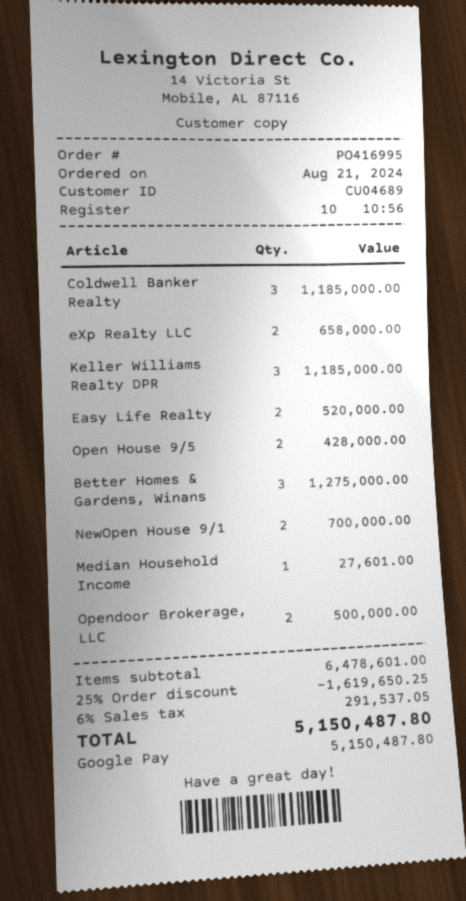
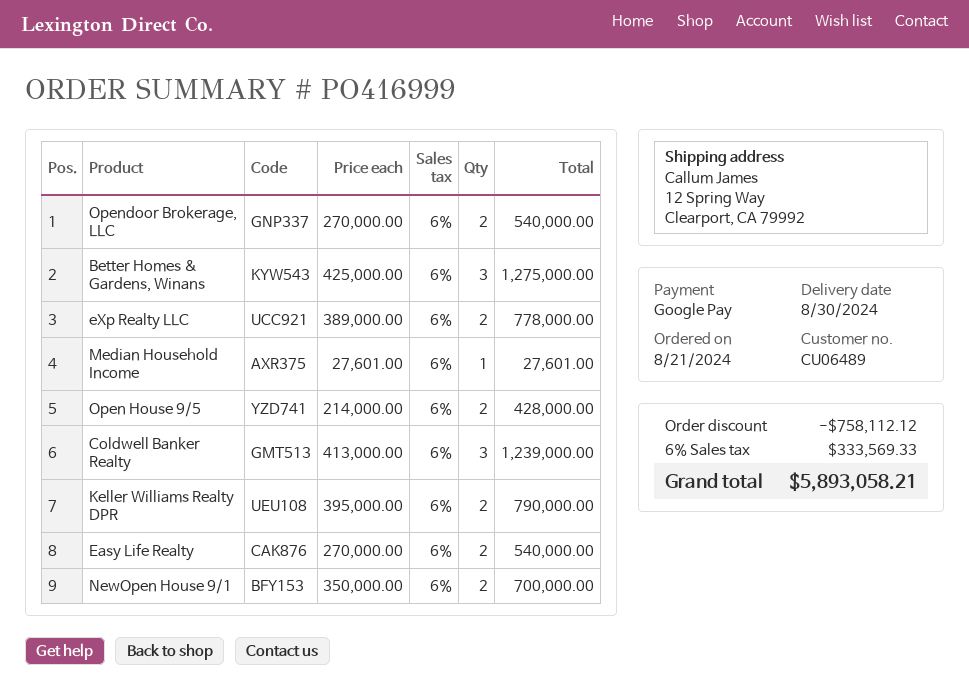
order number: PO416995 -> PO416999
customer number: CU04689 -> CU06489
Coldwell Banker Realty: 3 for 1185000.00 -> 3 for 1239000.00
eXp Realty LLC: 2 for 658000.00 -> 2 for 778000.00
Keller Williams Realty DPR: 3 for 1185000.00 -> 2 for 790000.00
Easy Life Realty: 2 for 520000.00 -> 2 for 540000.00
Opendoor Brokerage, LLC: 2 for 500000.00 -> 2 for 540000.00
discount: 1619650.25 -> 758112.12
tax: 6% = 291537.05 -> 6% = 333569.33
total: 5150487.80 -> 5893058.21

